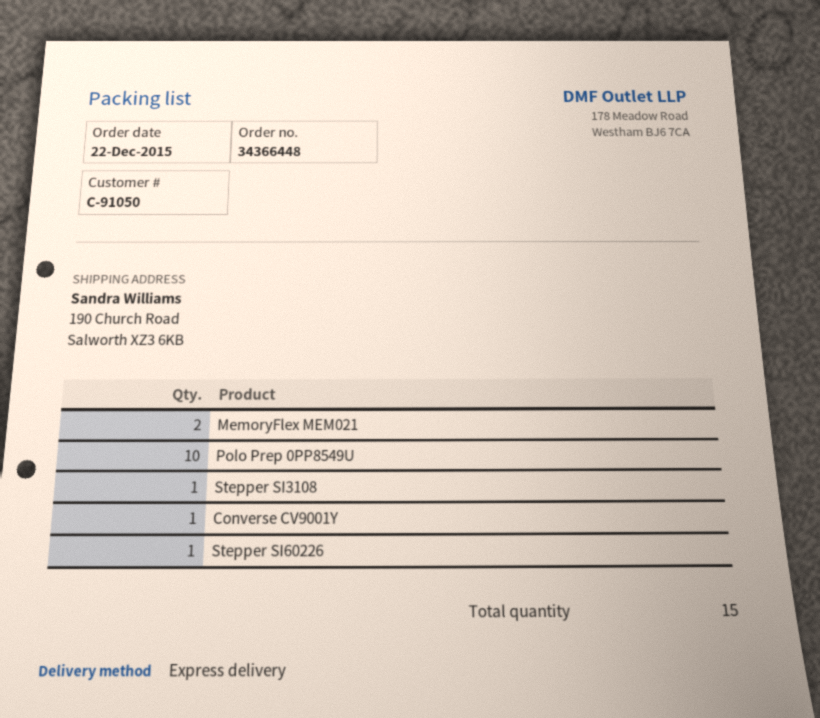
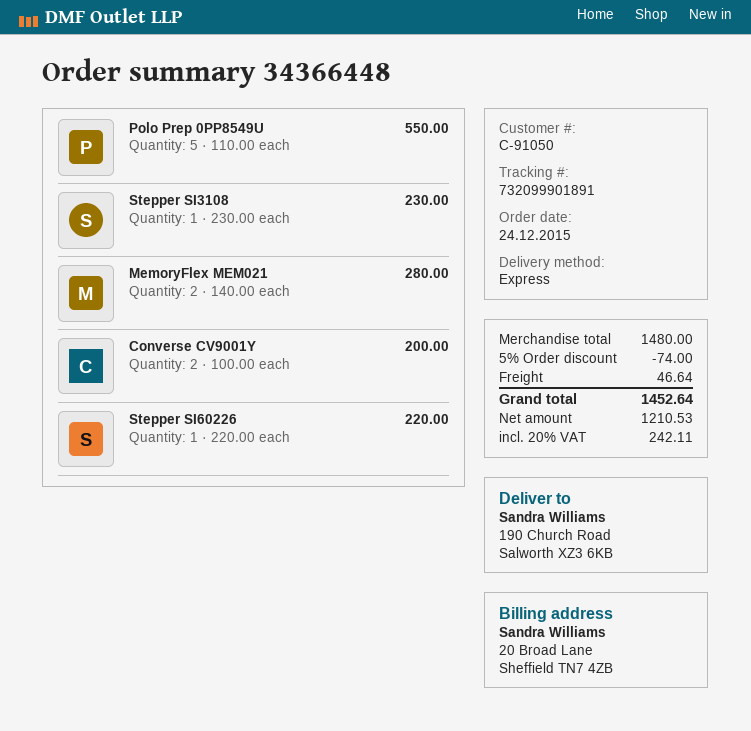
order date: 2015-12-22 -> 2015-12-24
Polo Prep 0PP8549U: 10 -> 5
Converse CV9001Y: 1 -> 2

